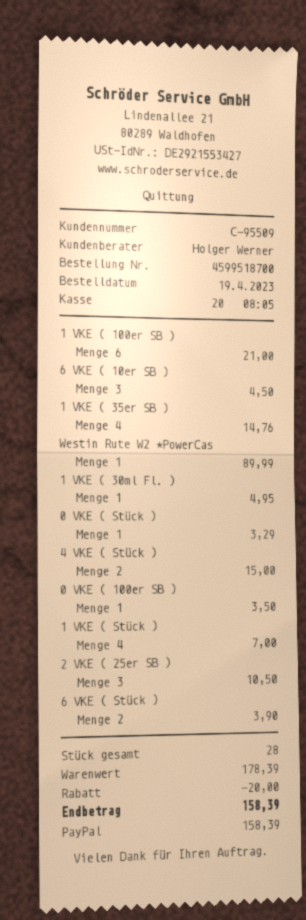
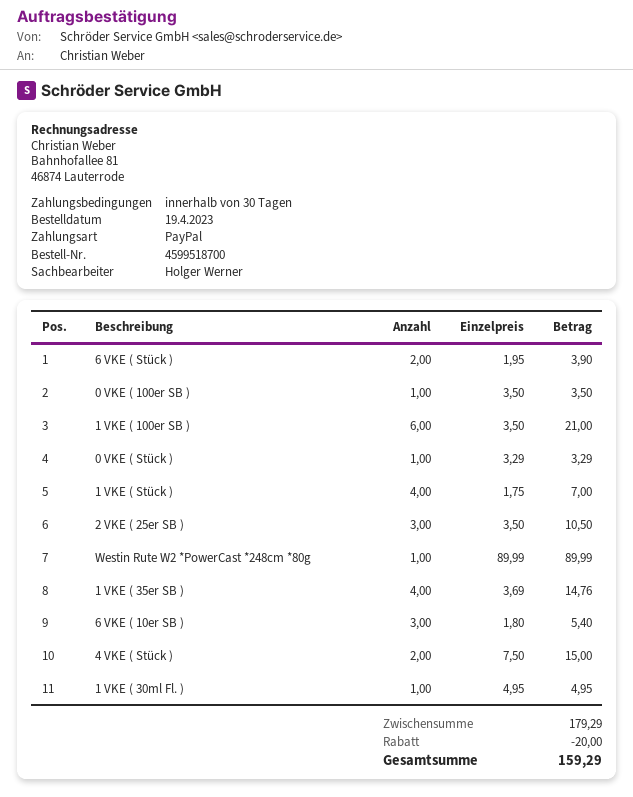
6 VKE ( 10er SB ): 3 for 4.50 -> 3 for 5.40
subtotal: 178.39 -> 179.29
total: 158.39 -> 159.29

